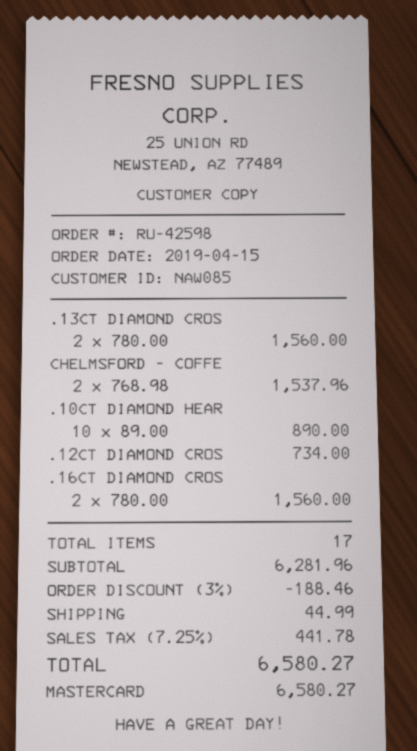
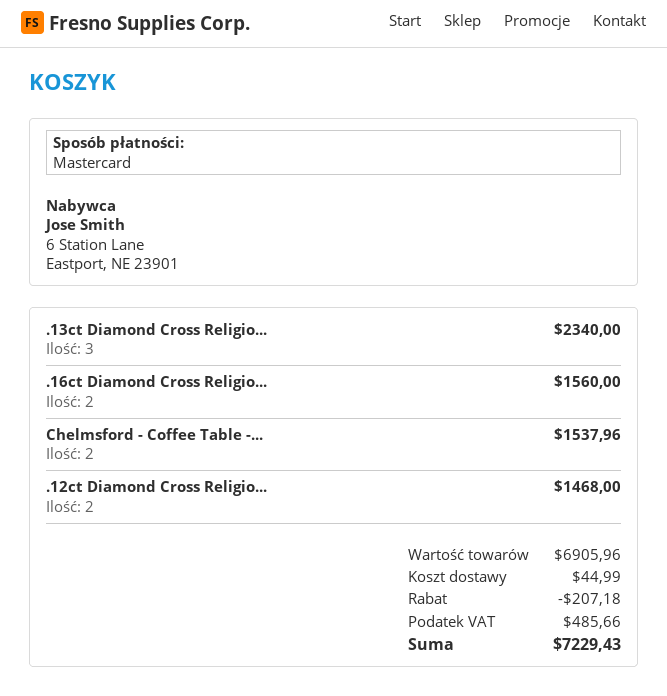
.13CT DIAMOND CROS: 2 for 1560.00 -> 3 for 2340.00
.10CT DIAMOND HEAR: 10 for 890.00 -> none
.12CT DIAMOND CROS: 1 for 734.00 -> 2 for 1468.00
subtotal: 6281.96 -> 6905.96
discount: 188.46 -> 207.18
tax: 441.78 -> 485.66
total: 6580.27 -> 7229.43

